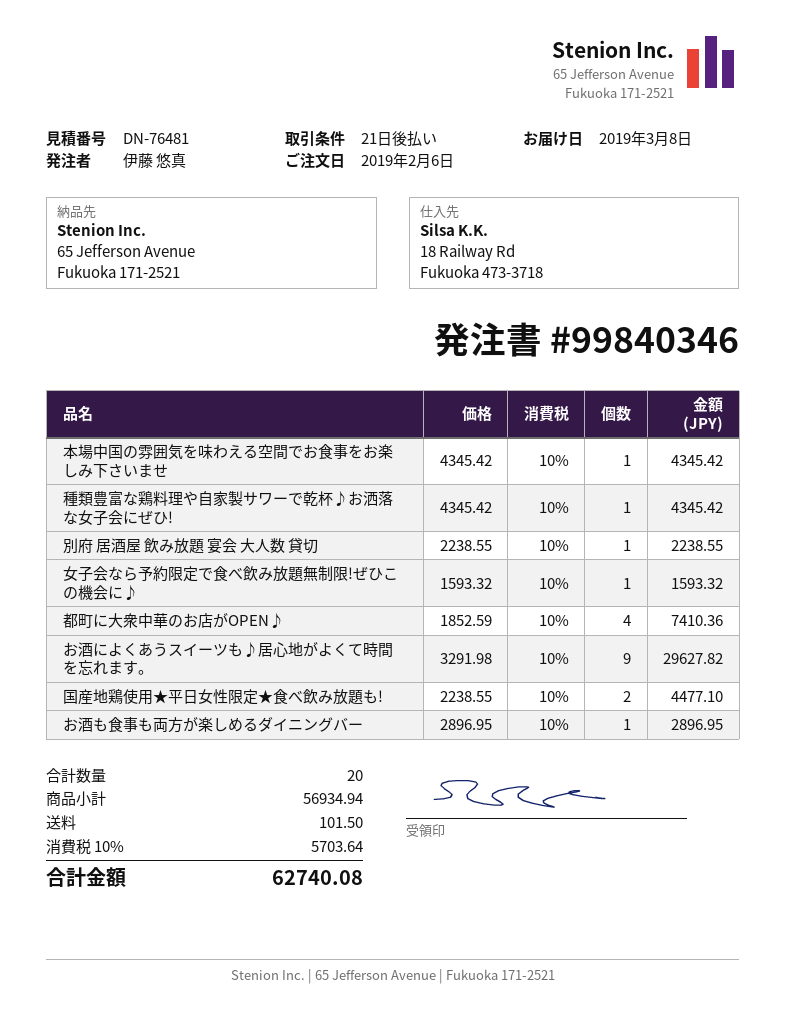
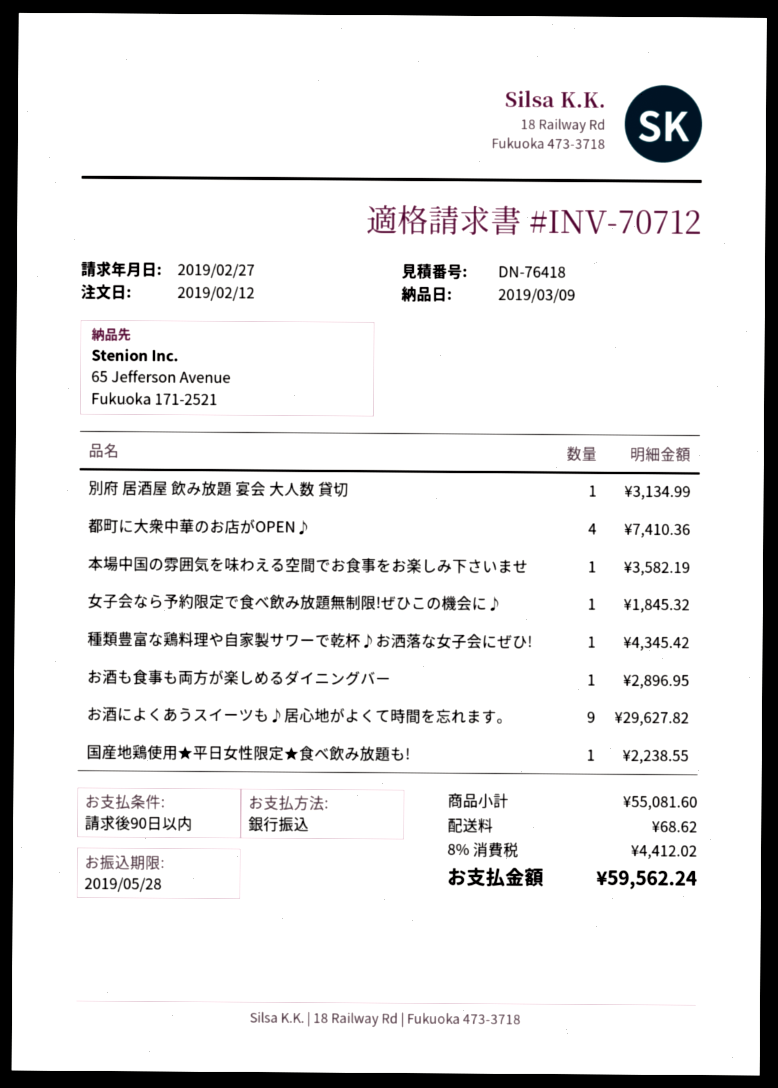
quote number: DN-76481 -> DN-76418
order date: 2019-02-06 -> 2019-02-12
delivery date: 2019-03-08 -> 2019-03-09
payment terms: 21 days -> 90 days
本場中国の雰囲気を味わえる空間でお食事をお楽しみ下さいませ: 1 for 4345.42 -> 1 for 3582.19
別府 居酒屋 飲み放題 宴会 大人数 貸切: 1 for 2238.55 -> 1 for 3134.99
女子会なら予約限定で食べ飲み放題無制限!ぜひこの機会に♪: 1 for 1593.32 -> 1 for 1845.32
国産地鶏使用★平日女性限定★食べ飲み放題も!: 2 for 4477.10 -> 1 for 2238.55
subtotal: 56934.94 -> 55081.60
shipping: 101.50 -> 68.62
tax: 10% = 5703.64 -> 8% = 4412.02
total: 62740.08 -> 59562.24

